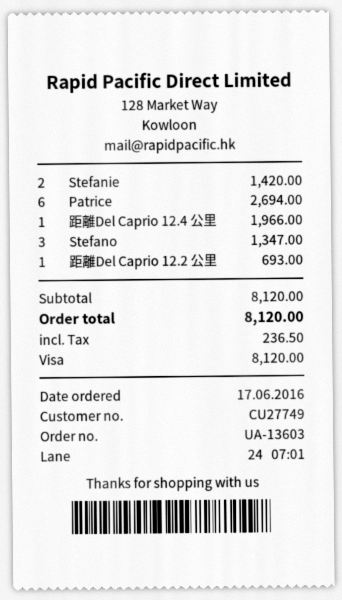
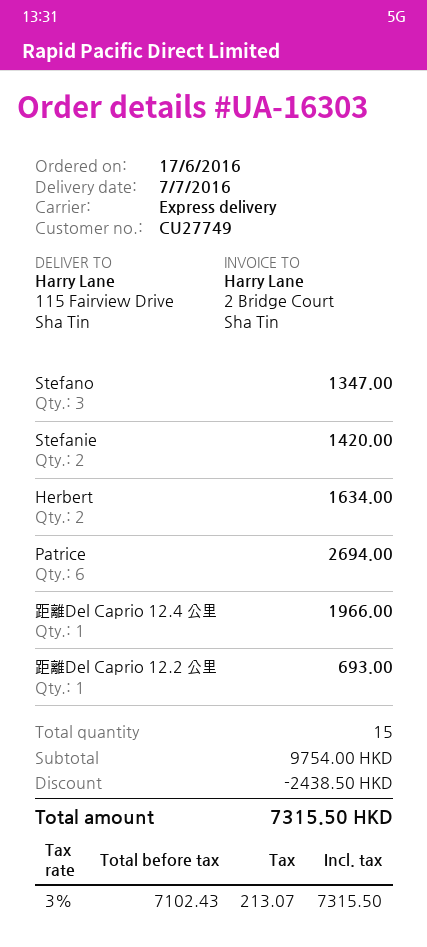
order number: UA-13603 -> UA-16303
Herbert: none -> 2 for 1634.00
subtotal: 8120.00 -> 9754.00
discount: none -> 2438.50
tax: 236.50 -> 213.07
total: 8120.00 -> 7315.50

